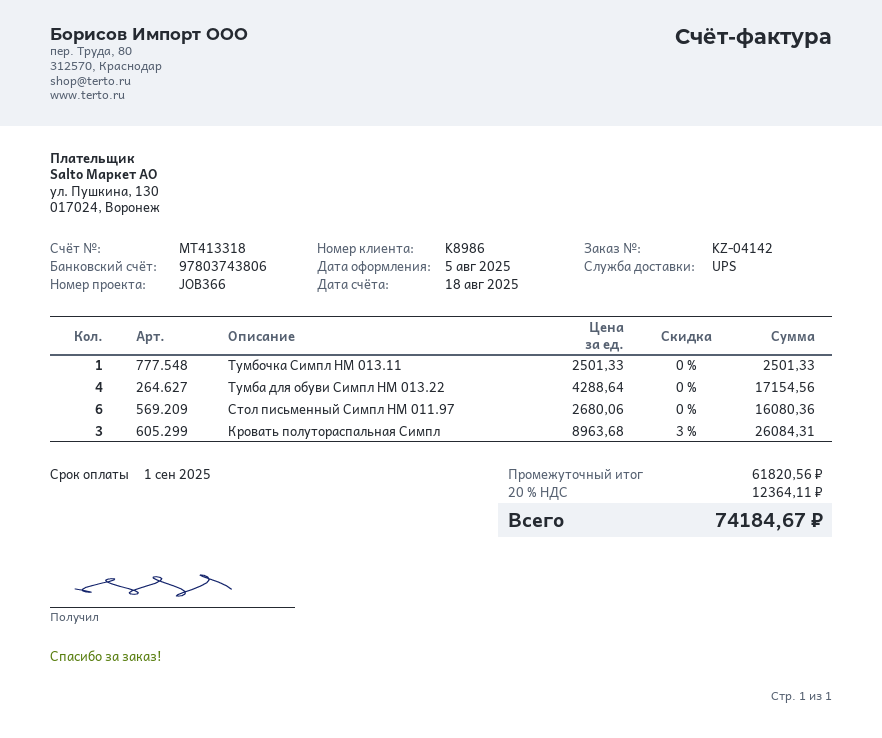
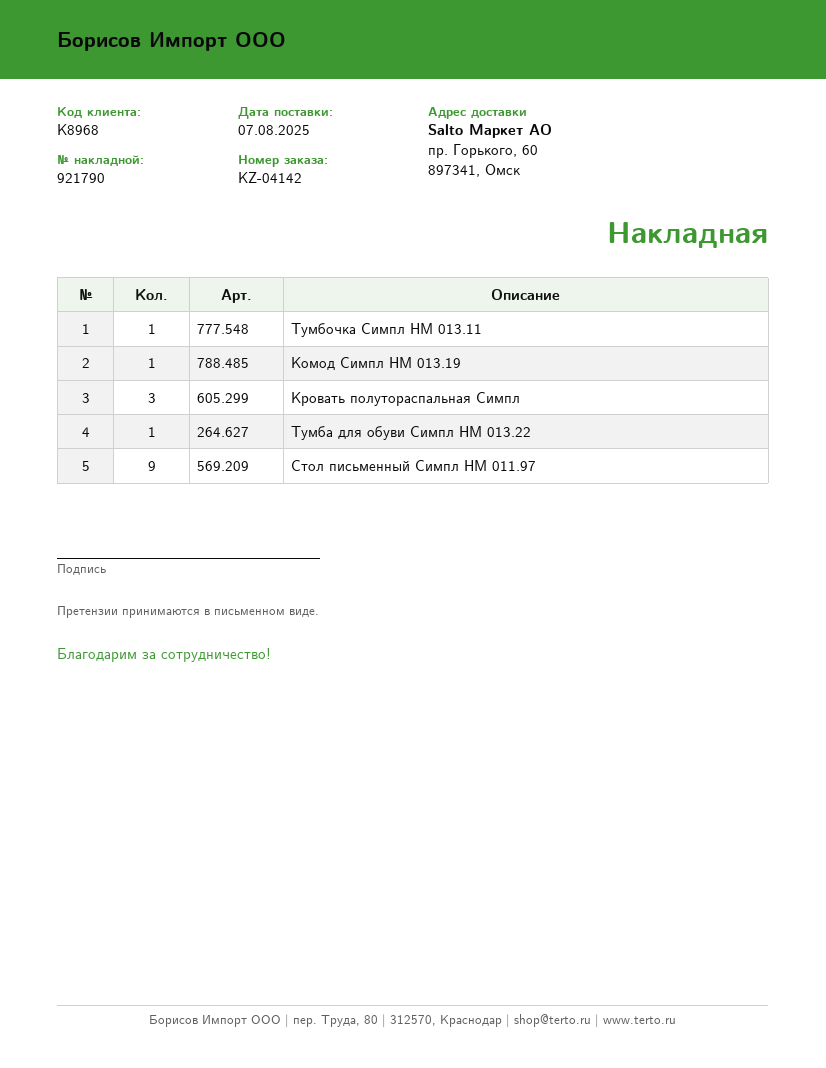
customer number: K8986 -> K8968
Тумба для обуви Симпл НМ 013.22: 4 -> 1
Стол письменный Симпл НМ 011.97: 6 -> 9
Комод Симпл НМ 013.19: none -> 1

